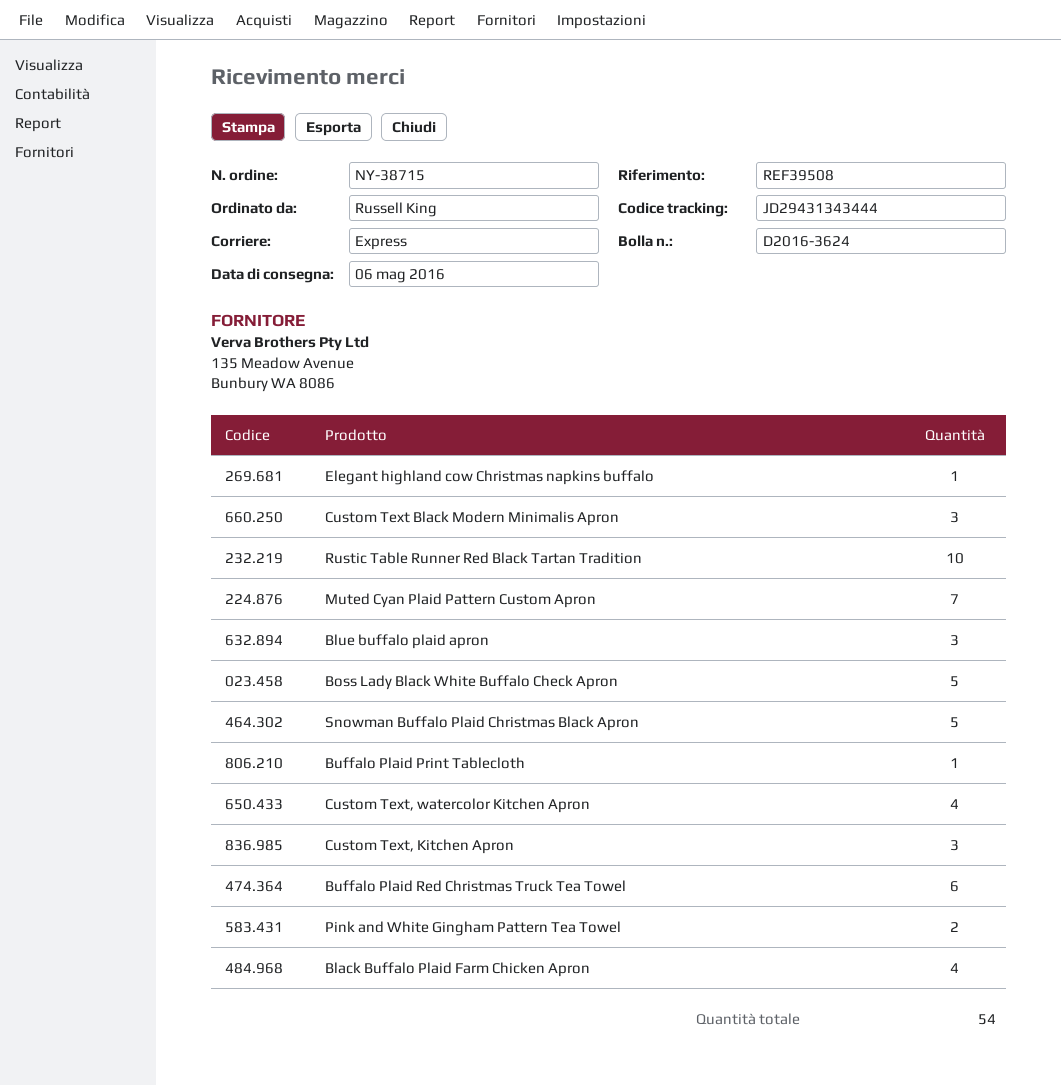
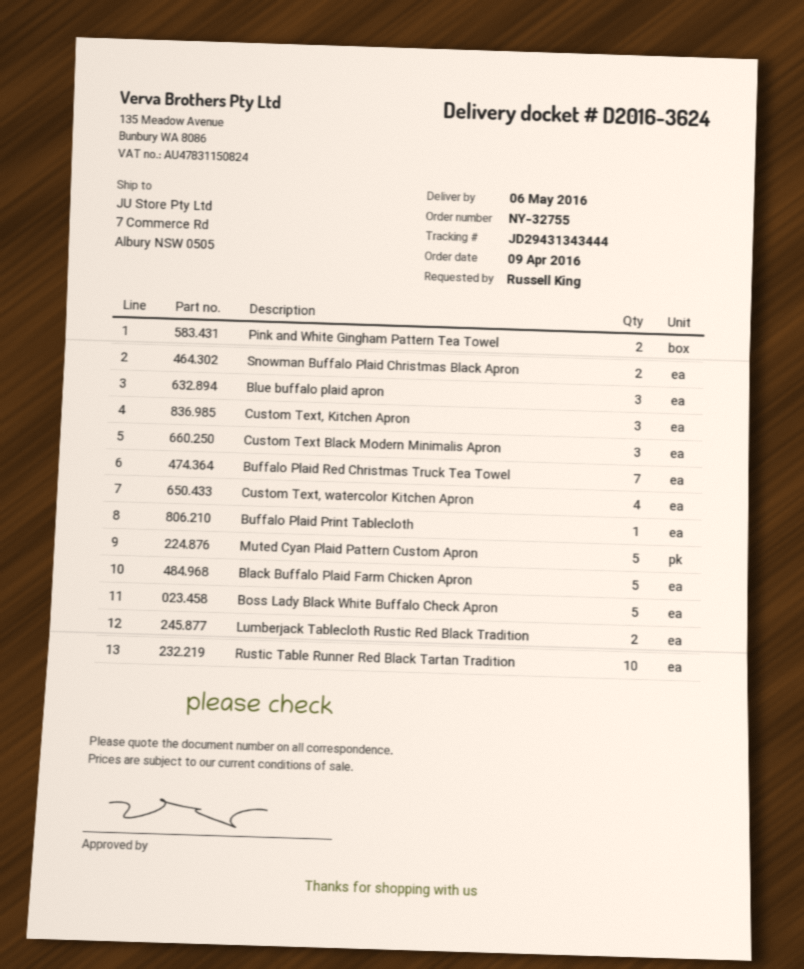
order number: NY-38715 -> NY-32755
Elegant highland cow Christmas napkins buffalo: 1 -> none
Muted Cyan Plaid Pattern Custom Apron: 7 -> 5
Snowman Buffalo Plaid Christmas Black Apron: 5 -> 2
Buffalo Plaid Red Christmas Truck Tea Towel: 6 -> 7
Black Buffalo Plaid Farm Chicken Apron: 4 -> 5
Lumberjack Tablecloth Rustic Red Black Tradition: none -> 2

